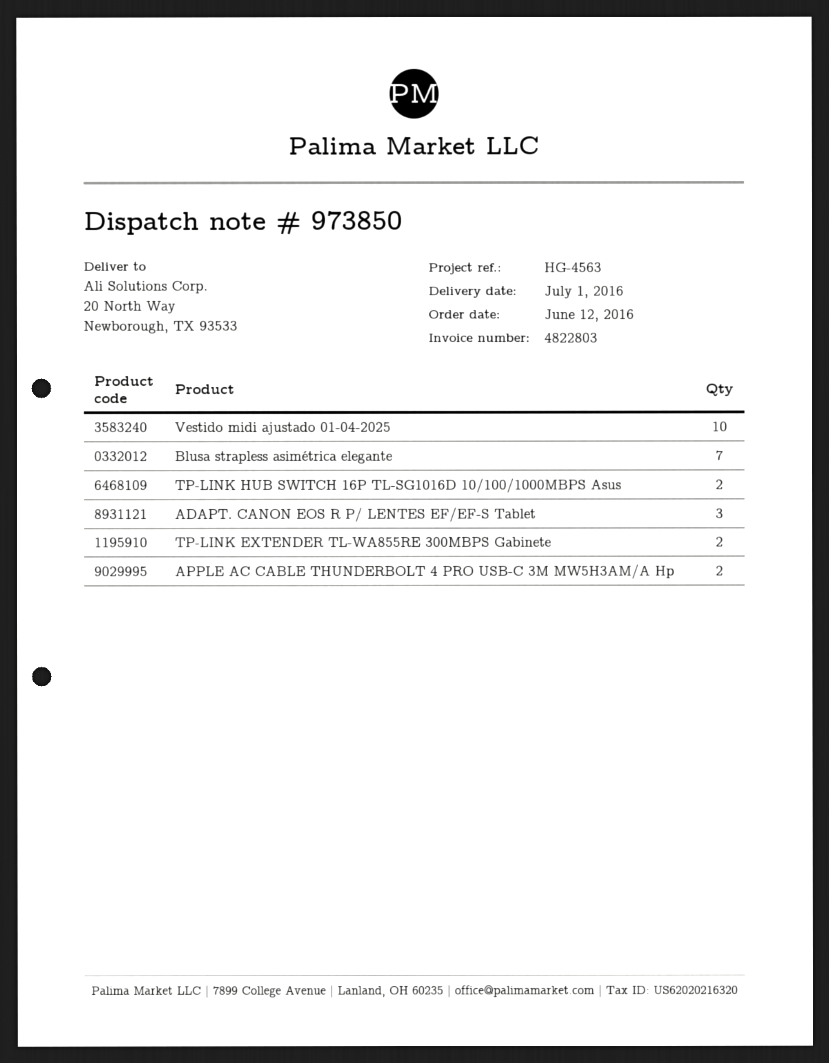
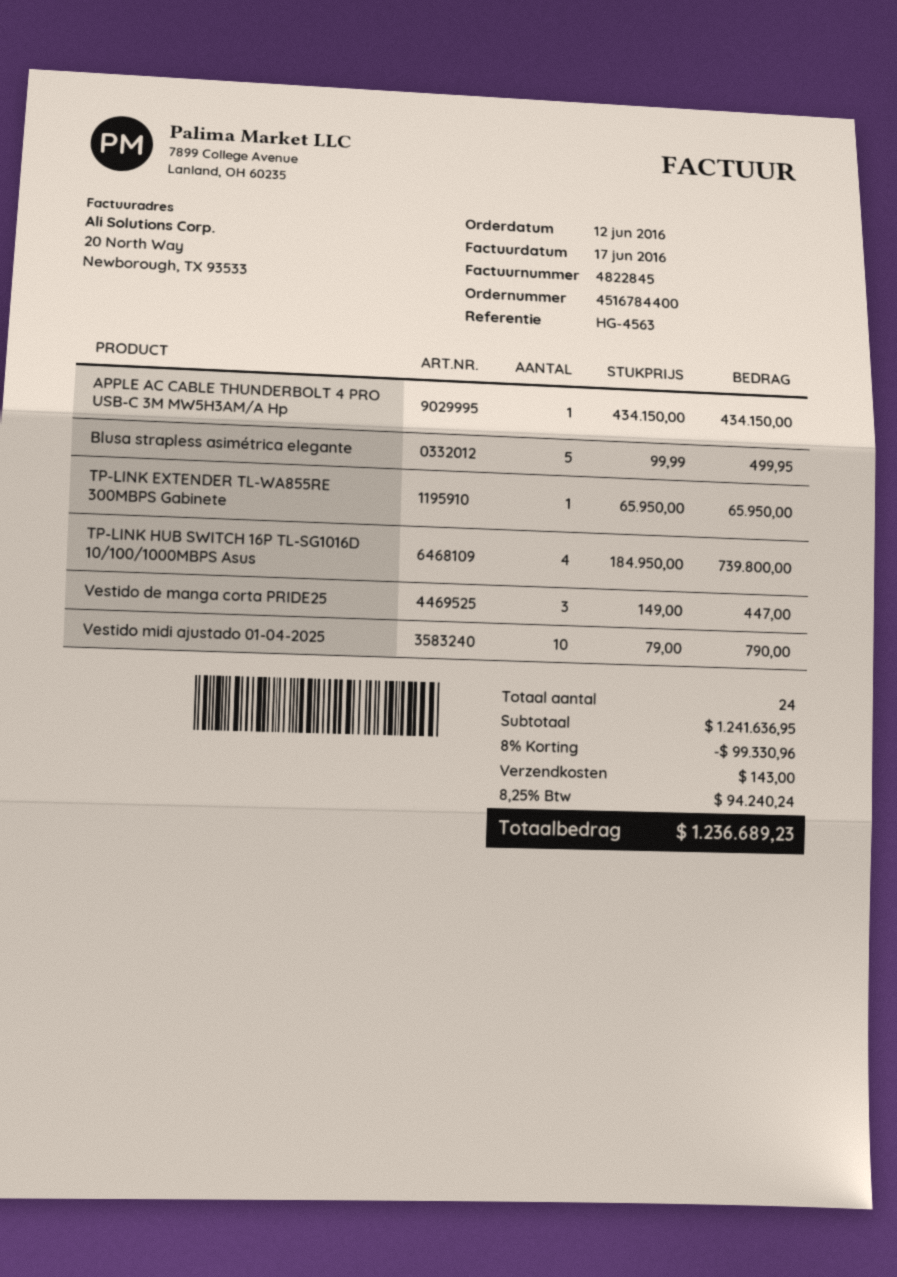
invoice number: 4822803 -> 4822845
Blusa strapless asimétrica elegante: 7 -> 5
TP-LINK HUB SWITCH 16P TL-SG1016D 10/100/1000MBPS Asus: 2 -> 4
ADAPT. CANON EOS R P/ LENTES EF/EF-S Tablet: 3 -> none
TP-LINK EXTENDER TL-WA855RE 300MBPS Gabinete: 2 -> 1
APPLE AC CABLE THUNDERBOLT 4 PRO USB-C 3M MW5H3AM/A Hp: 2 -> 1
Vestido de manga corta PRIDE25: none -> 3

